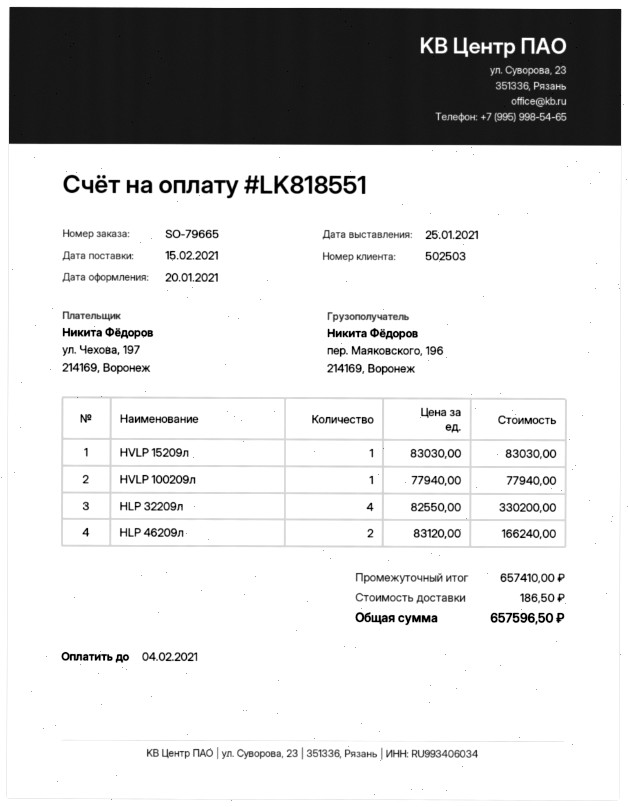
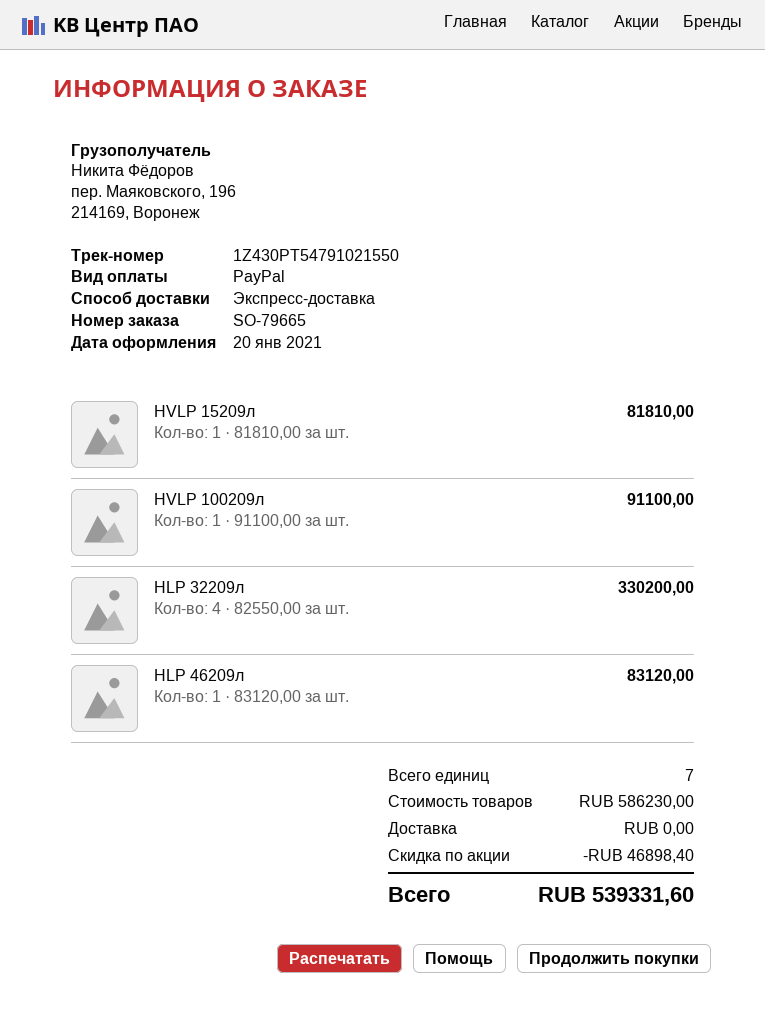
HVLP 15209л: 1 x 83030.00 = 83030.00 -> 1 x 81810.00 = 81810.00
HVLP 100209л: 1 x 77940.00 = 77940.00 -> 1 x 91100.00 = 91100.00
HLP 46209л: 2 x 83120.00 = 166240.00 -> 1 x 83120.00 = 83120.00
subtotal: 657410.00 -> 586230.00
discount: none -> 46898.40
shipping: 186.50 -> 0.00
total: 657596.50 -> 539331.60

